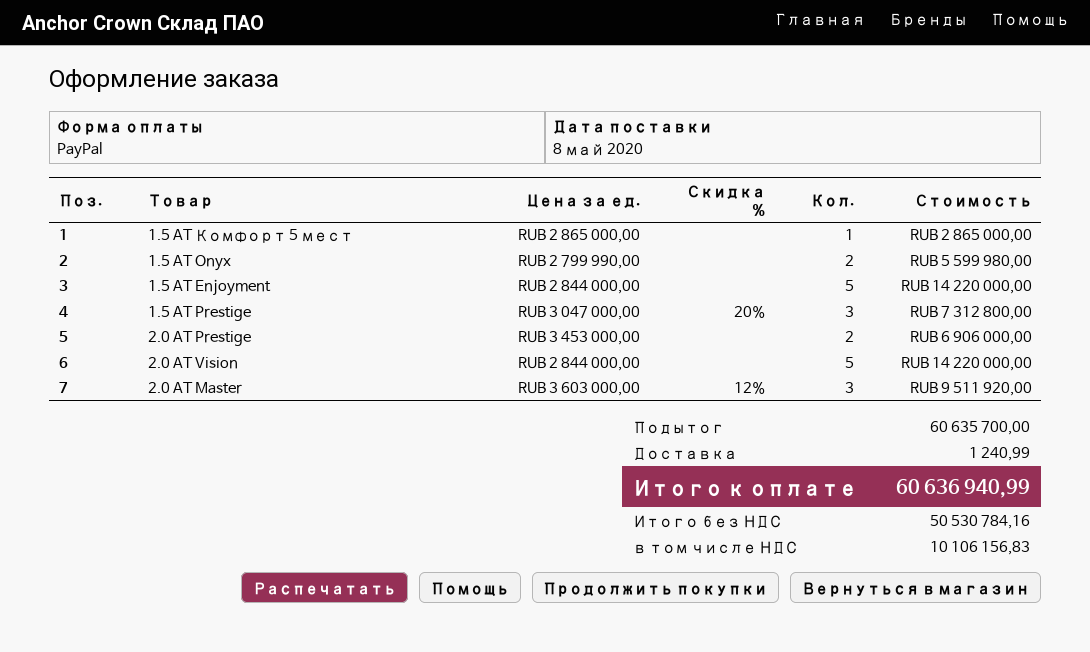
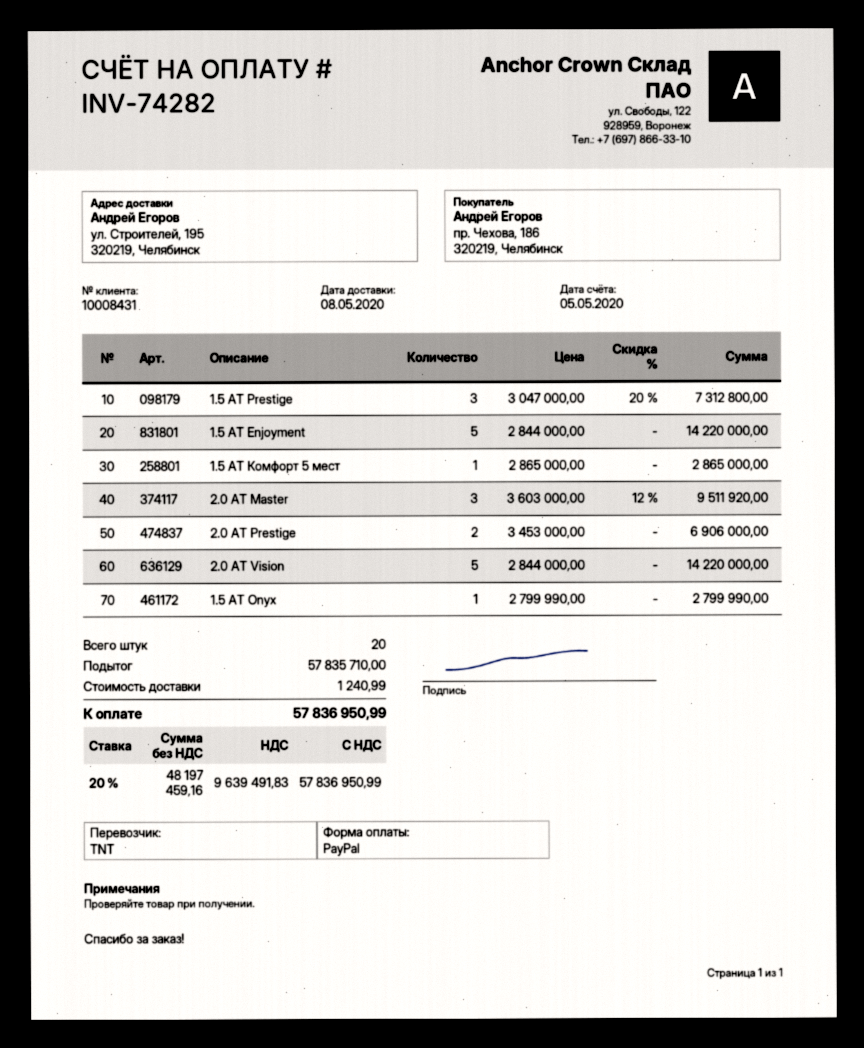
1.5 AT Onyx: 2 x 2799990.00 = 5599980.00 -> 1 x 2799990.00 = 2799990.00
subtotal: 60635700.00 -> 57835710.00
net: 50530784.16 -> 48197459.16
tax: 10106156.83 -> 9639491.83
total: 60636940.99 -> 57836950.99

